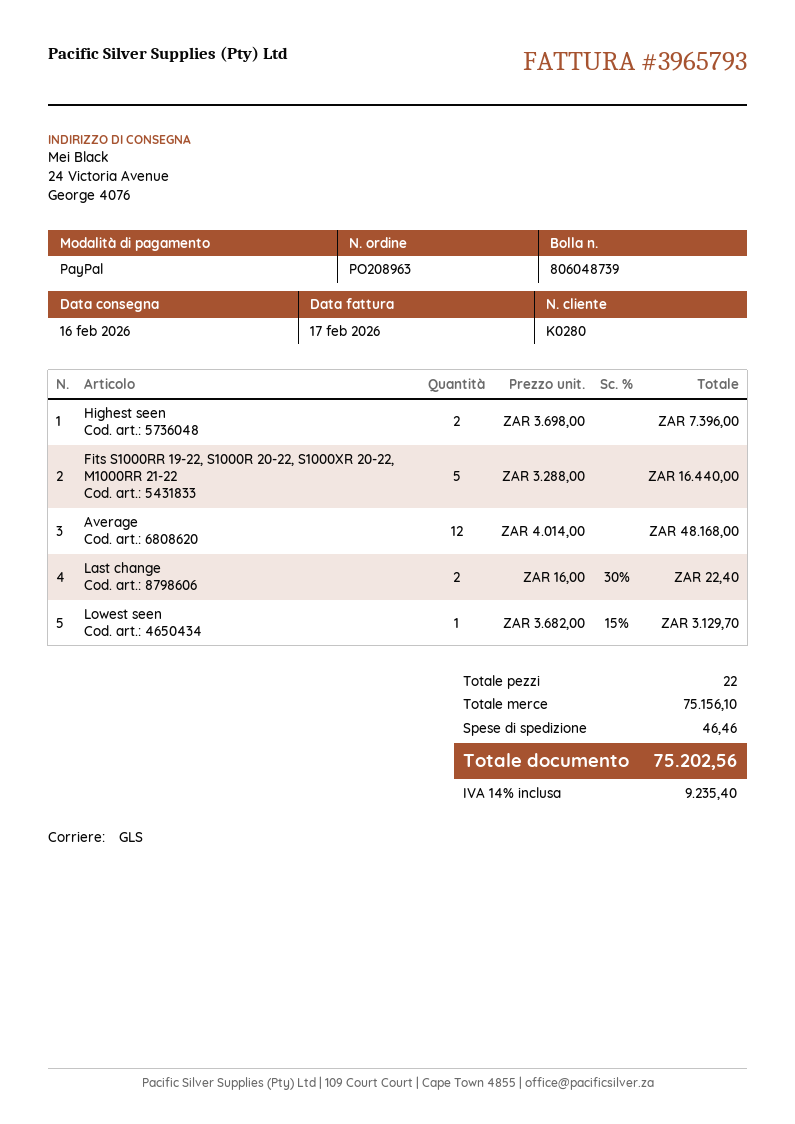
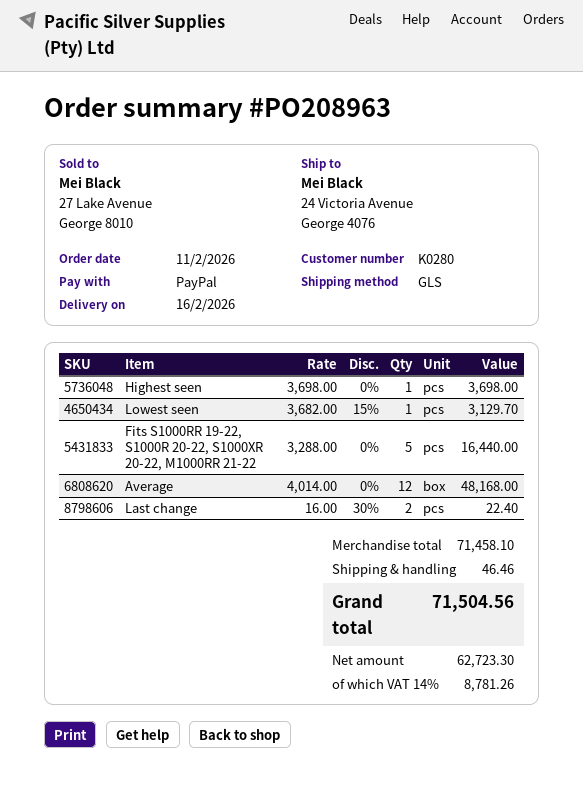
Highest seen: 2 x 3698.00 = 7396.00 -> 1 x 3698.00 = 3698.00
subtotal: 75156.10 -> 71458.10
tax: 14% = 9235.40 -> 14% = 8781.26
total: 75202.56 -> 71504.56

